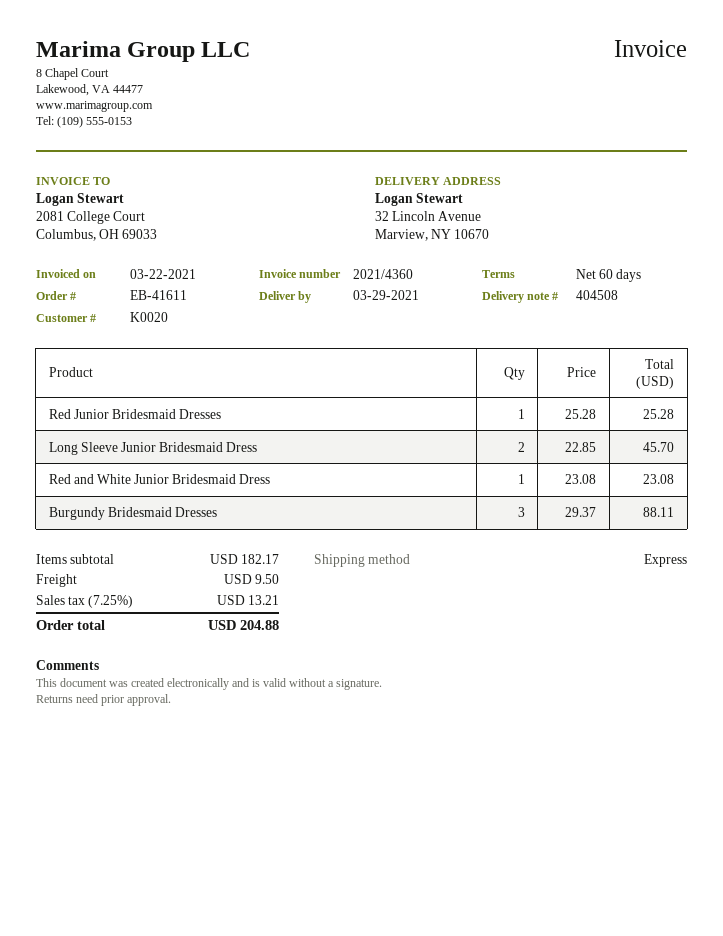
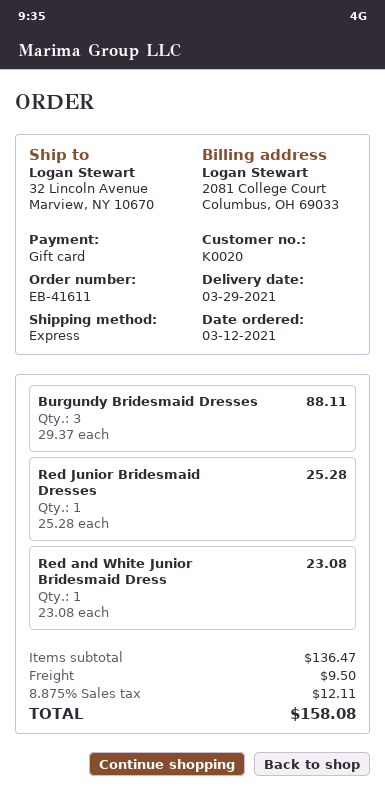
Long Sleeve Junior Bridesmaid Dress: 2 x 22.85 = 45.70 -> none
subtotal: 182.17 -> 136.47
tax: 7.25% = 13.21 -> 8.875% = 12.11
total: 204.88 -> 158.08

